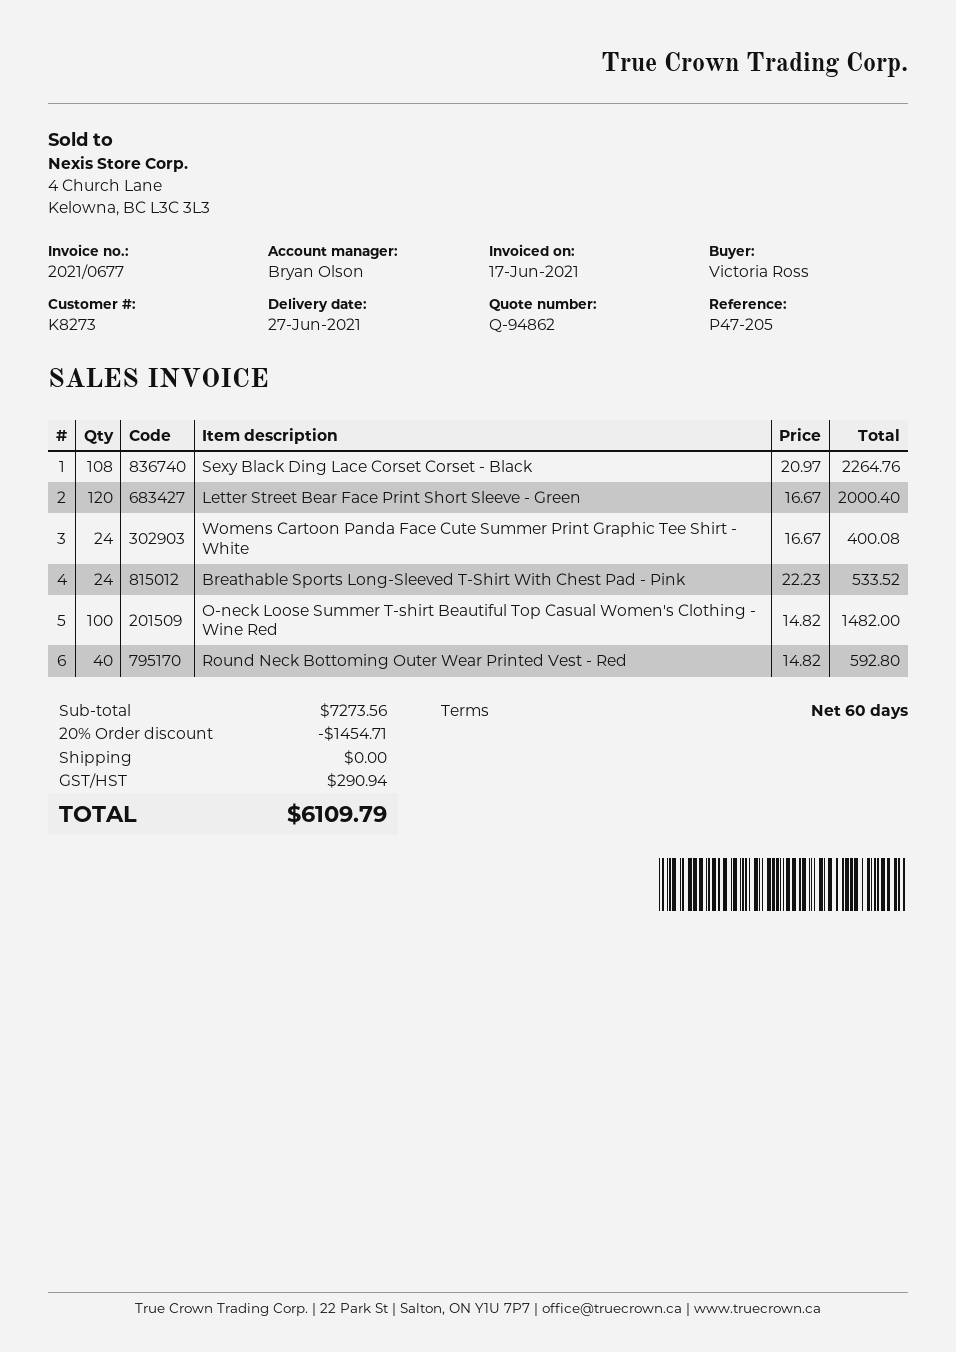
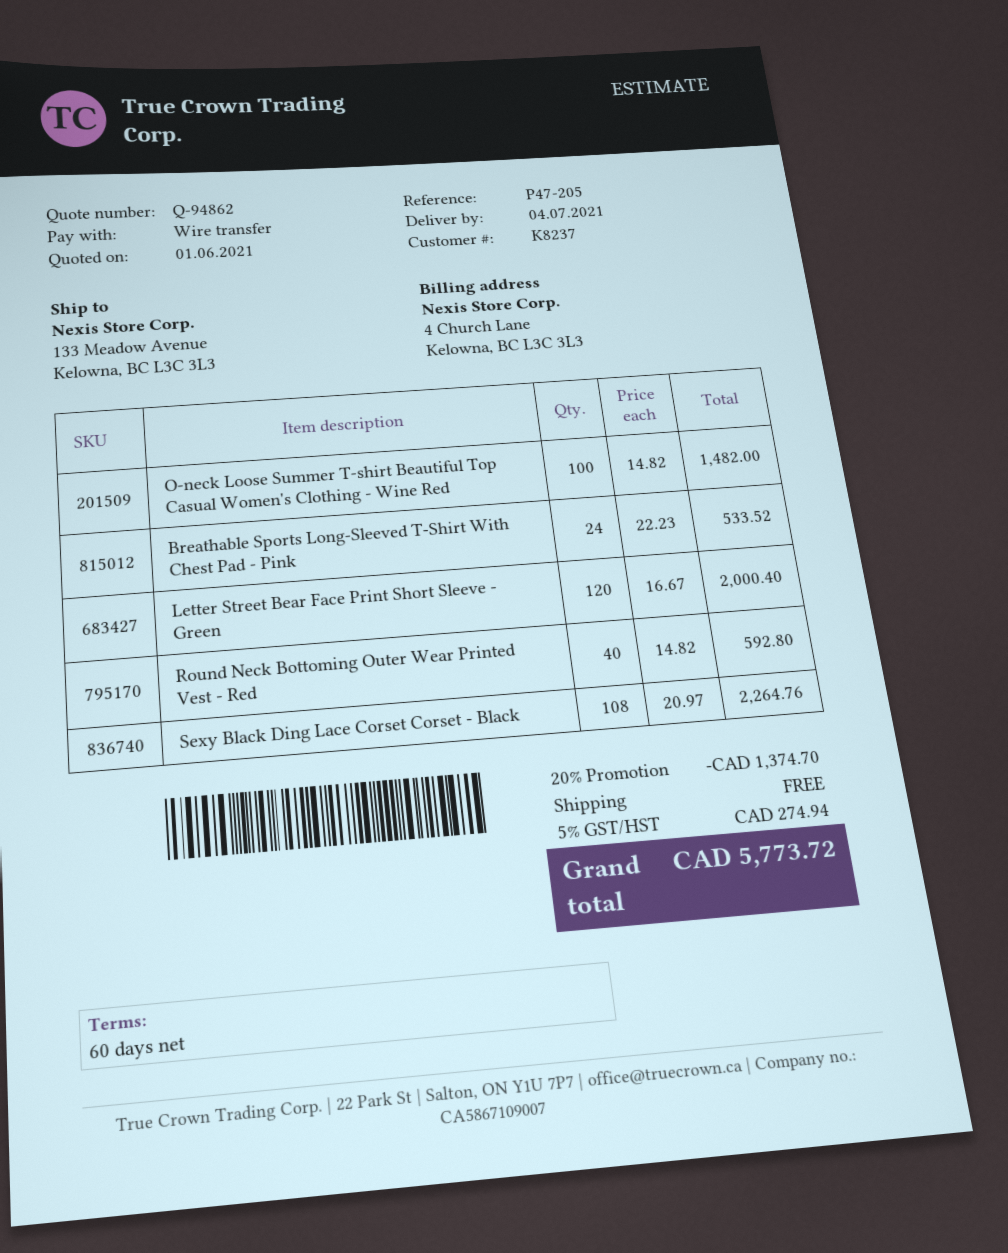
delivery date: 2021-06-27 -> 2021-07-04
customer number: K8273 -> K8237
Womens Cartoon Panda Face Cute Summer Print Graphic Tee Shirt - White: 24 x 16.67 = 400.08 -> none
discount: 20% = 1454.71 -> 20% = 1374.70
tax: 290.94 -> 274.94
total: 6109.79 -> 5773.72

